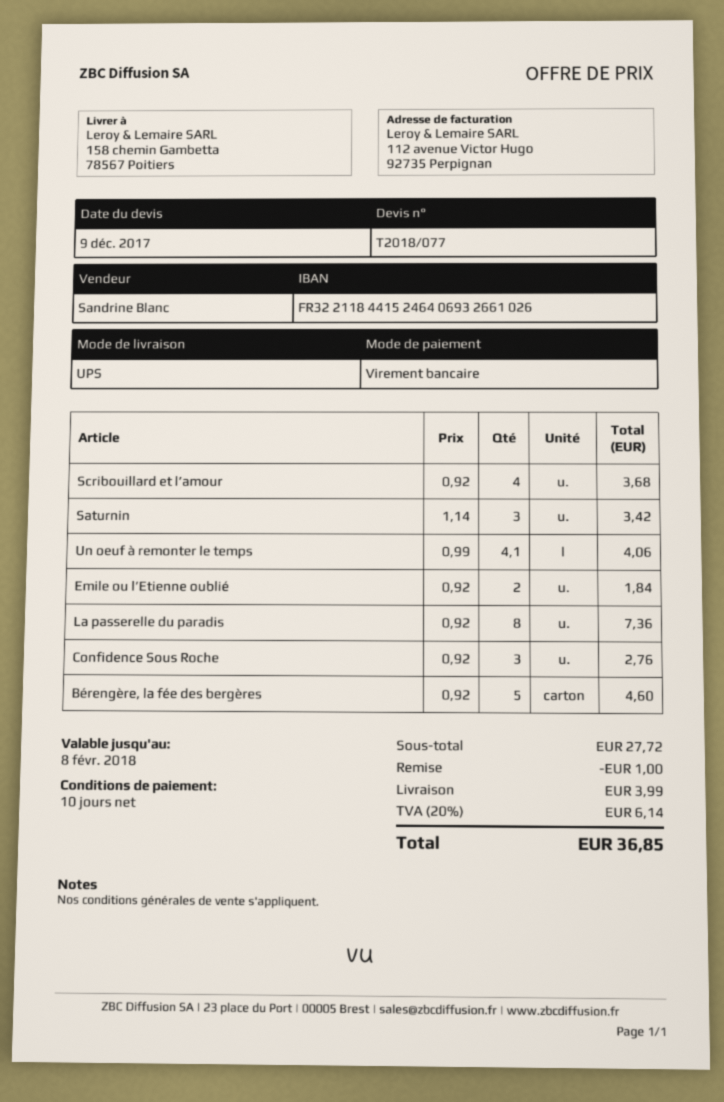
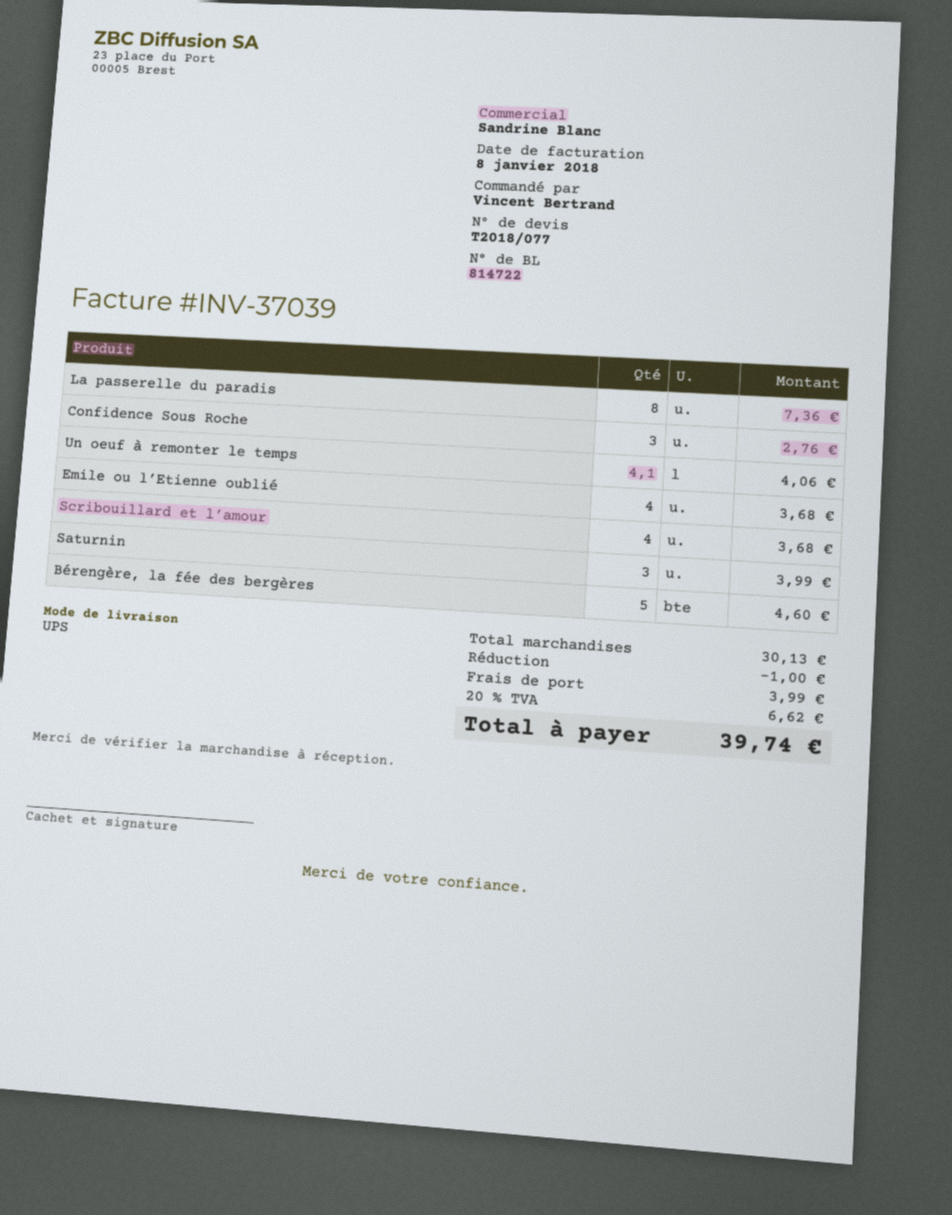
Saturnin: 3 for 3.42 -> 3 for 3.99
Emile ou l’Etienne oublié: 2 for 1.84 -> 4 for 3.68
subtotal: 27.72 -> 30.13
tax: 20% = 6.14 -> 20% = 6.62
total: 36.85 -> 39.74

